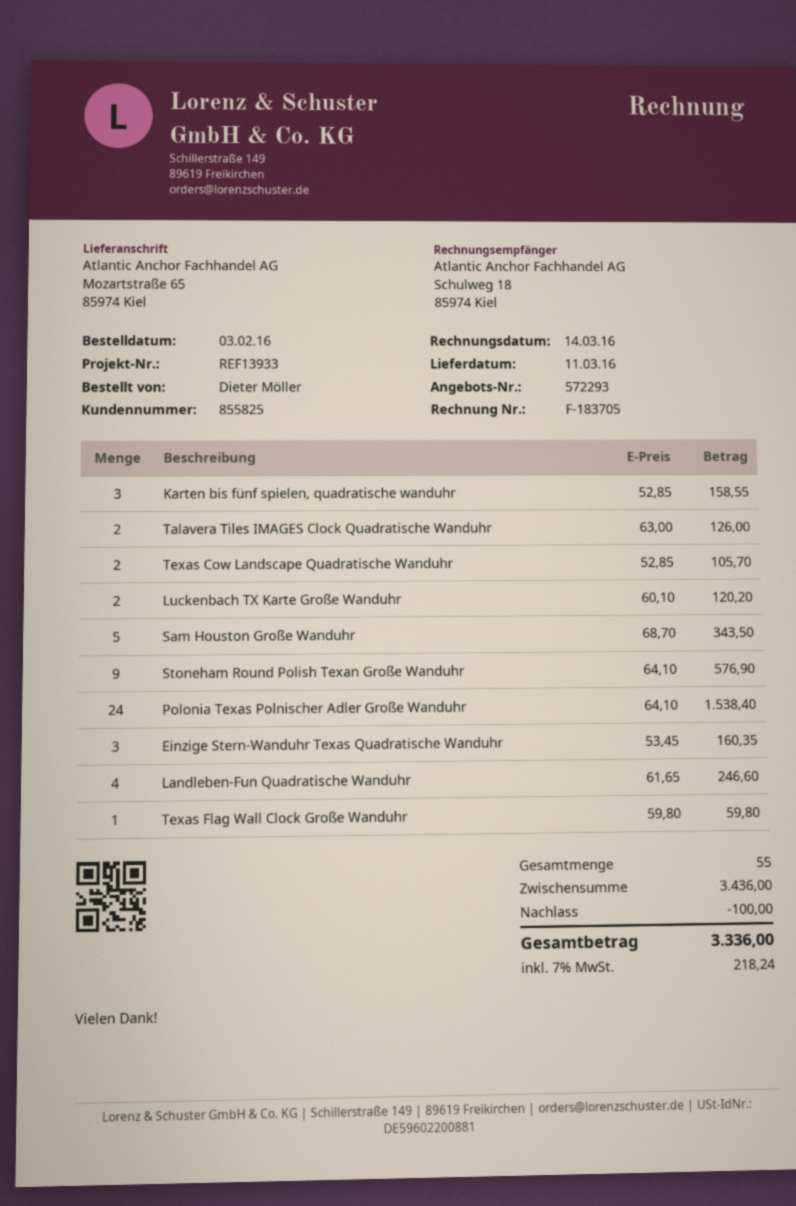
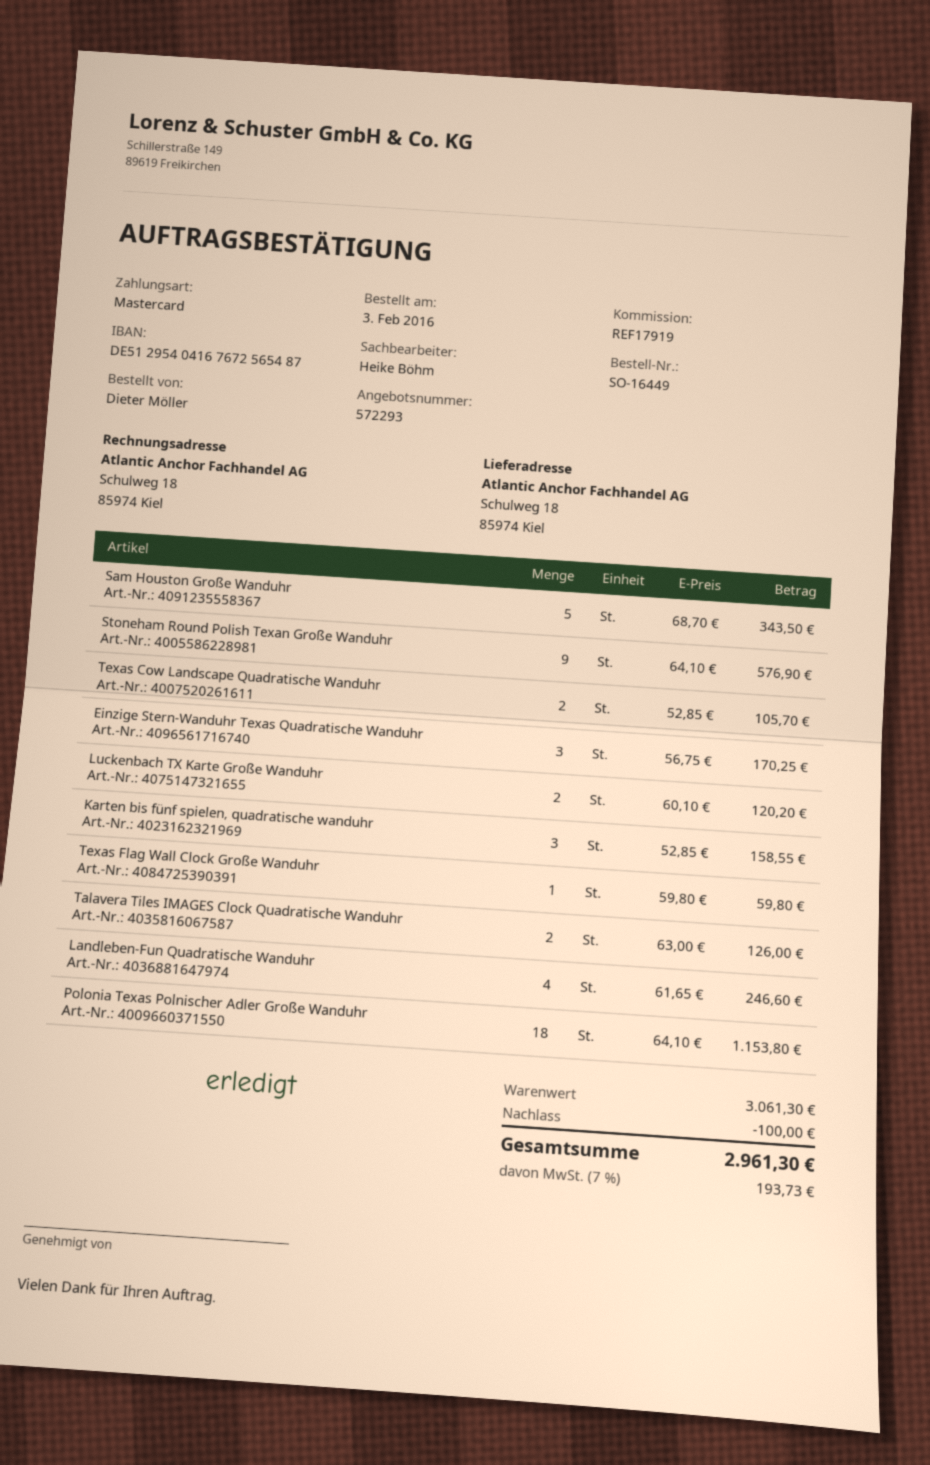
reference: REF13933 -> REF17919
ship to: Mozartstraße 65, 85974 Kiel -> Schulweg 18, 85974 Kiel
Polonia Texas Polnischer Adler Große Wanduhr: 24 x 64.10 = 1538.40 -> 18 x 64.10 = 1153.80
Einzige Stern-Wanduhr Texas Quadratische Wanduhr: 3 x 53.45 = 160.35 -> 3 x 56.75 = 170.25
subtotal: 3436.00 -> 3061.30
tax: 7% = 218.24 -> 7% = 193.73
total: 3336.00 -> 2961.30

